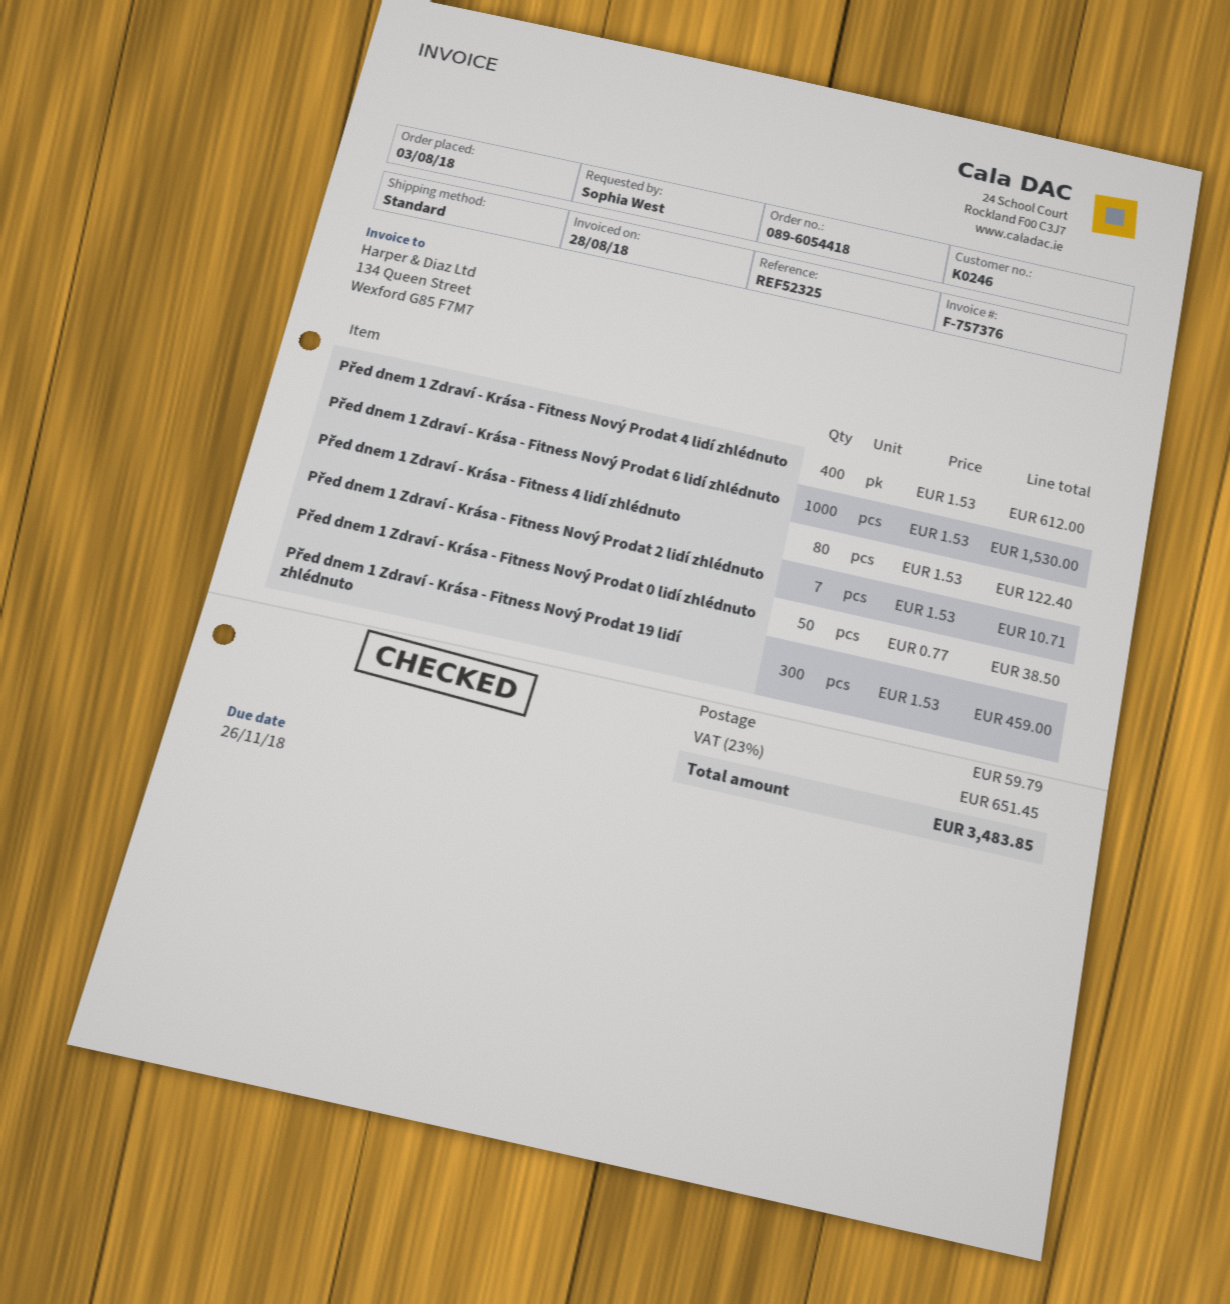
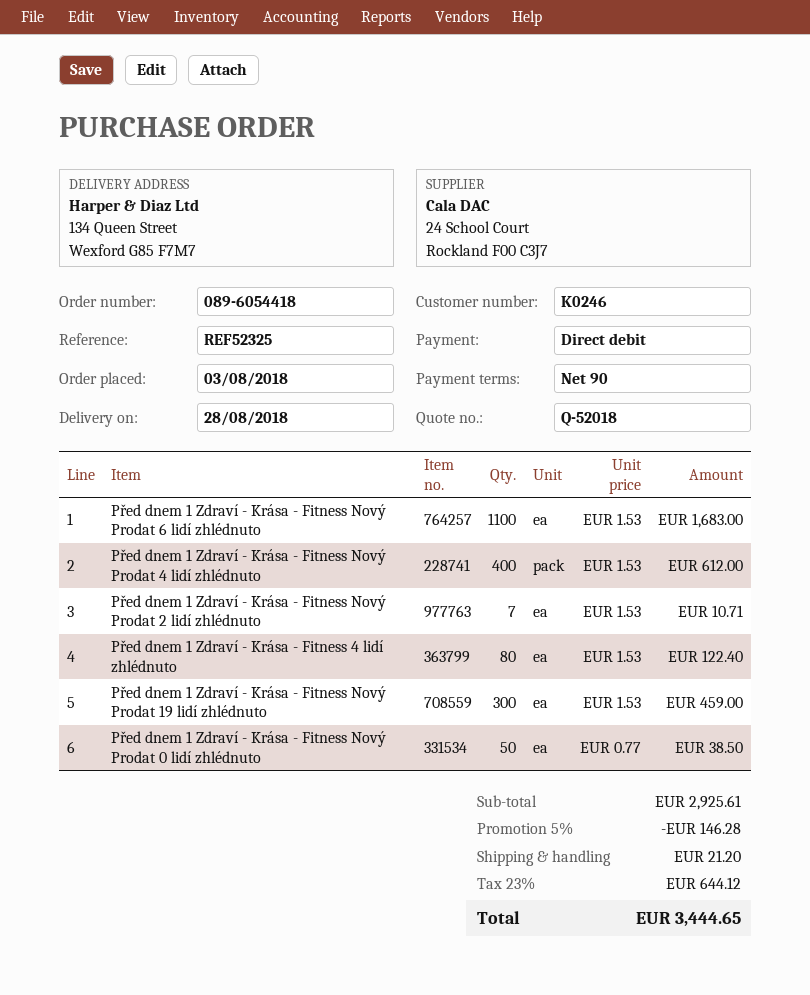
Před dnem 1 Zdraví - Krása - Fitness Nový Prodat 6 lidí zhlédnuto: 1000 x 1.53 = 1530.00 -> 1100 x 1.53 = 1683.00
discount: none -> 5% = 146.28
shipping: 59.79 -> 21.20
tax: 23% = 651.45 -> 23% = 644.12
total: 3483.85 -> 3444.65

